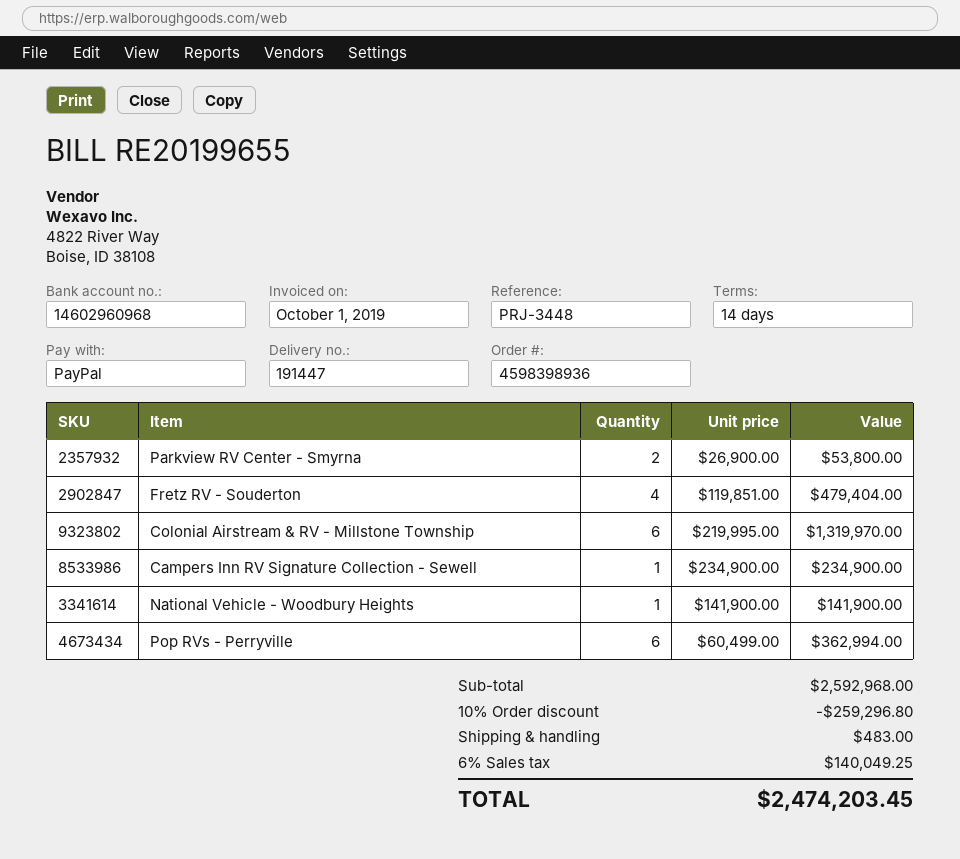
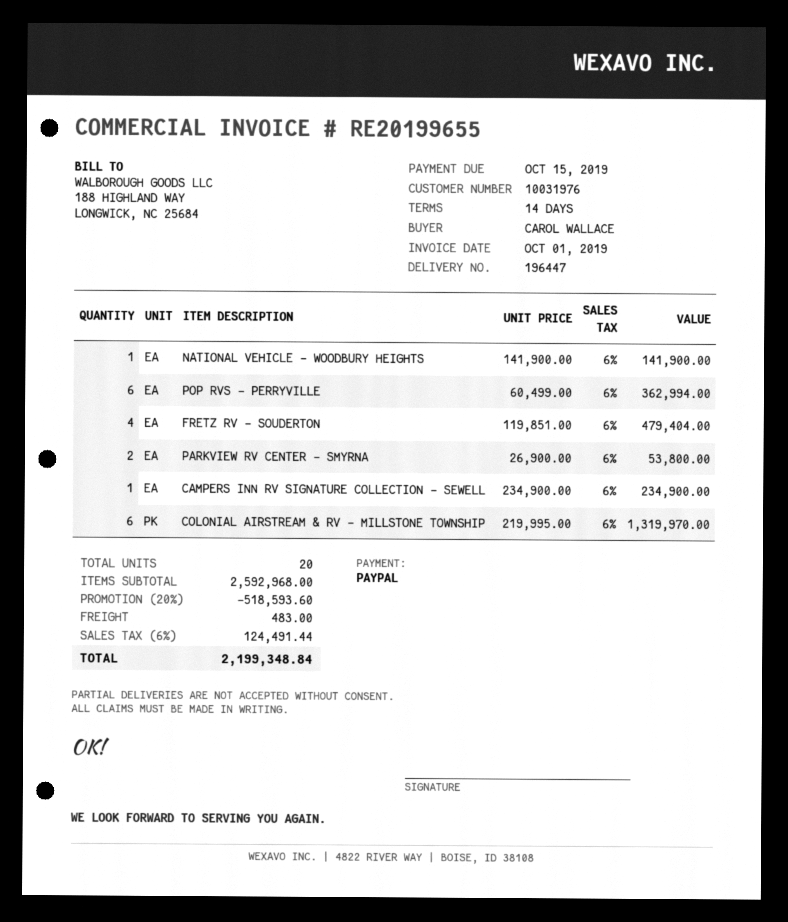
delivery note number: 191447 -> 196447
discount: 10% = 259296.80 -> 20% = 518593.60
tax: 6% = 140049.25 -> 6% = 124491.44
total: 2474203.45 -> 2199348.84

